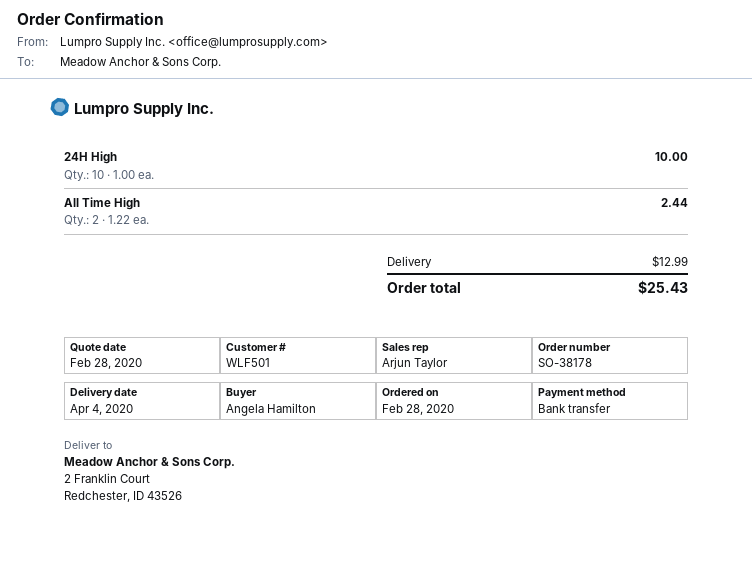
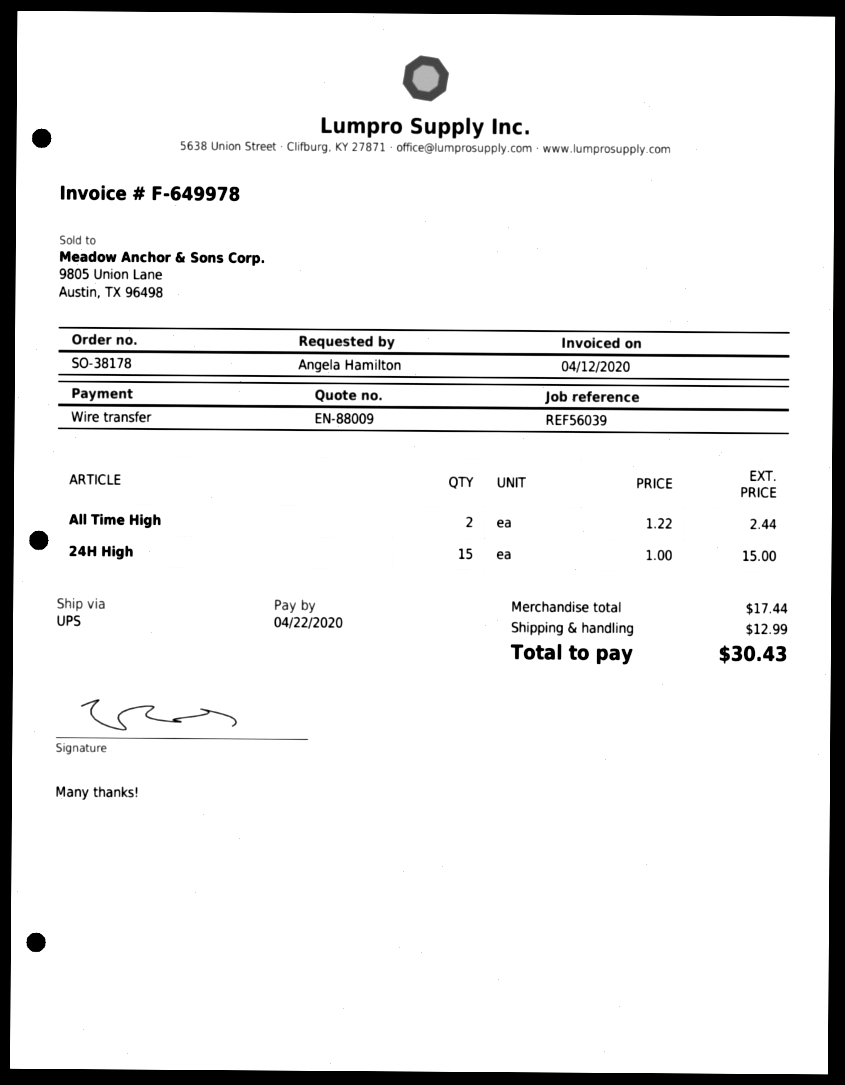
24H High: 10 x 1.00 = 10.00 -> 15 x 1.00 = 15.00
total: 25.43 -> 30.43

